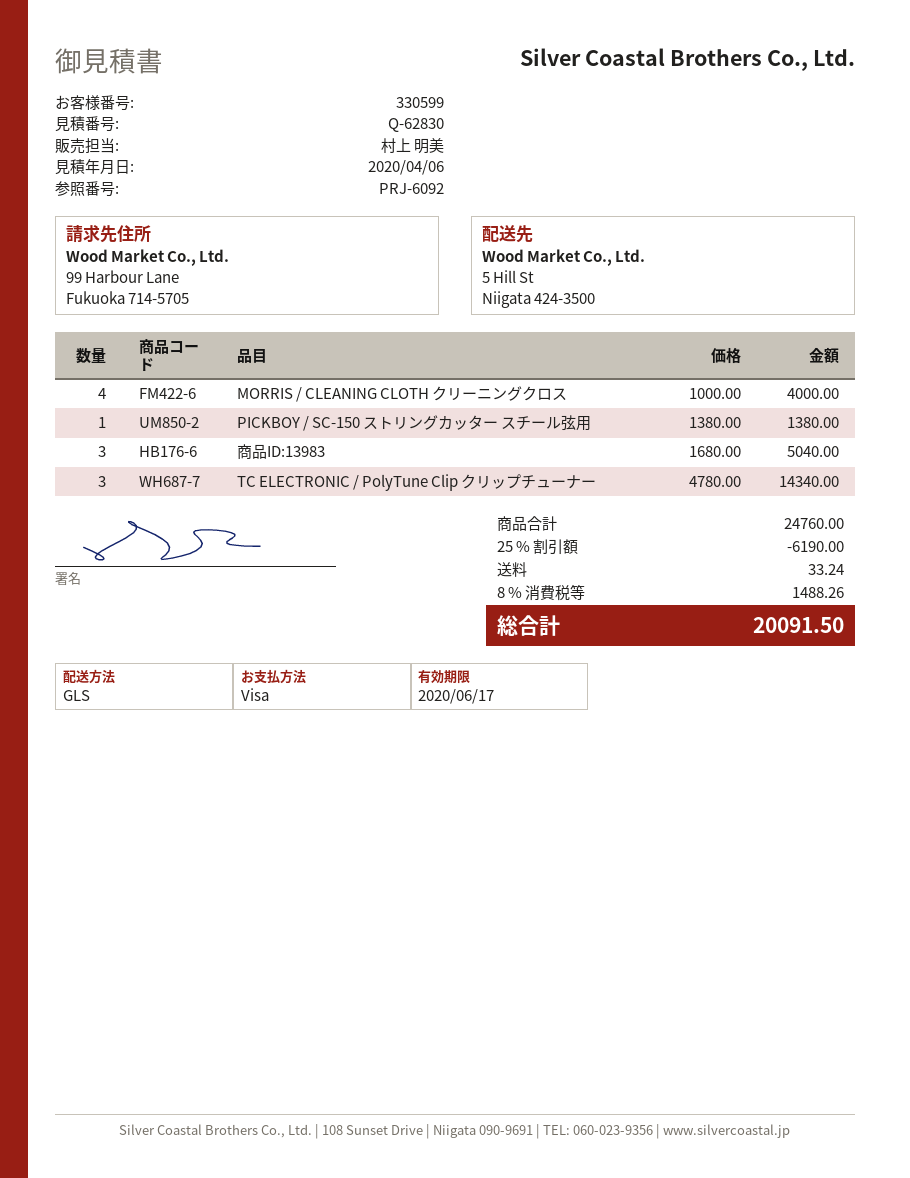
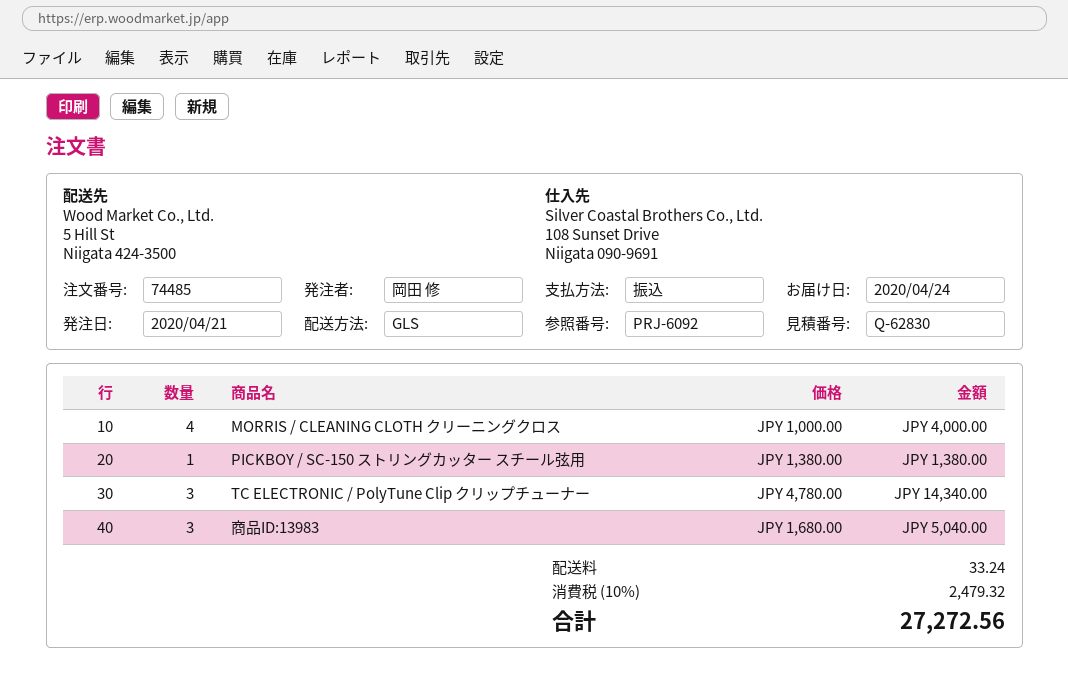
payment method: Visa -> bank transfer
discount: 25% = 6190.00 -> none
tax: 8% = 1488.26 -> 10% = 2479.32
total: 20091.50 -> 27272.56

